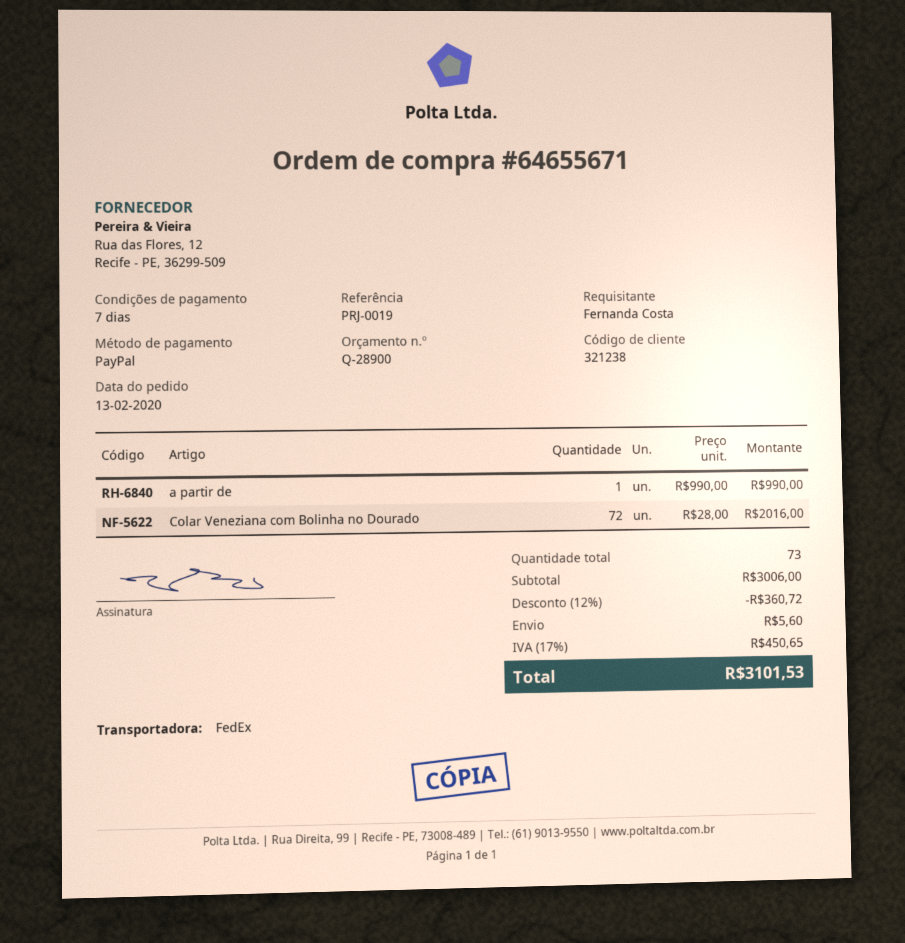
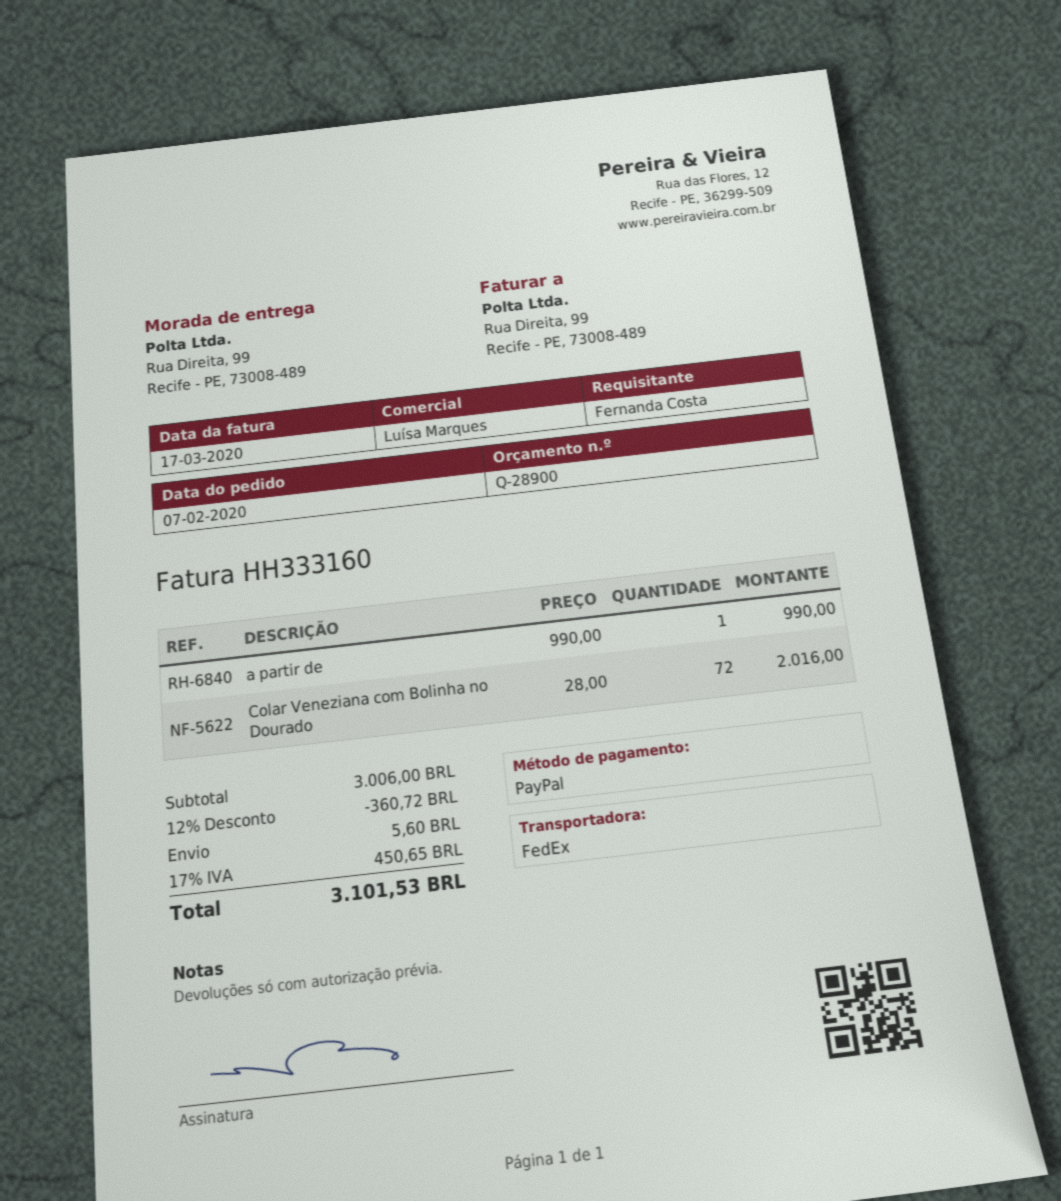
order date: 2020-02-13 -> 2020-02-07

